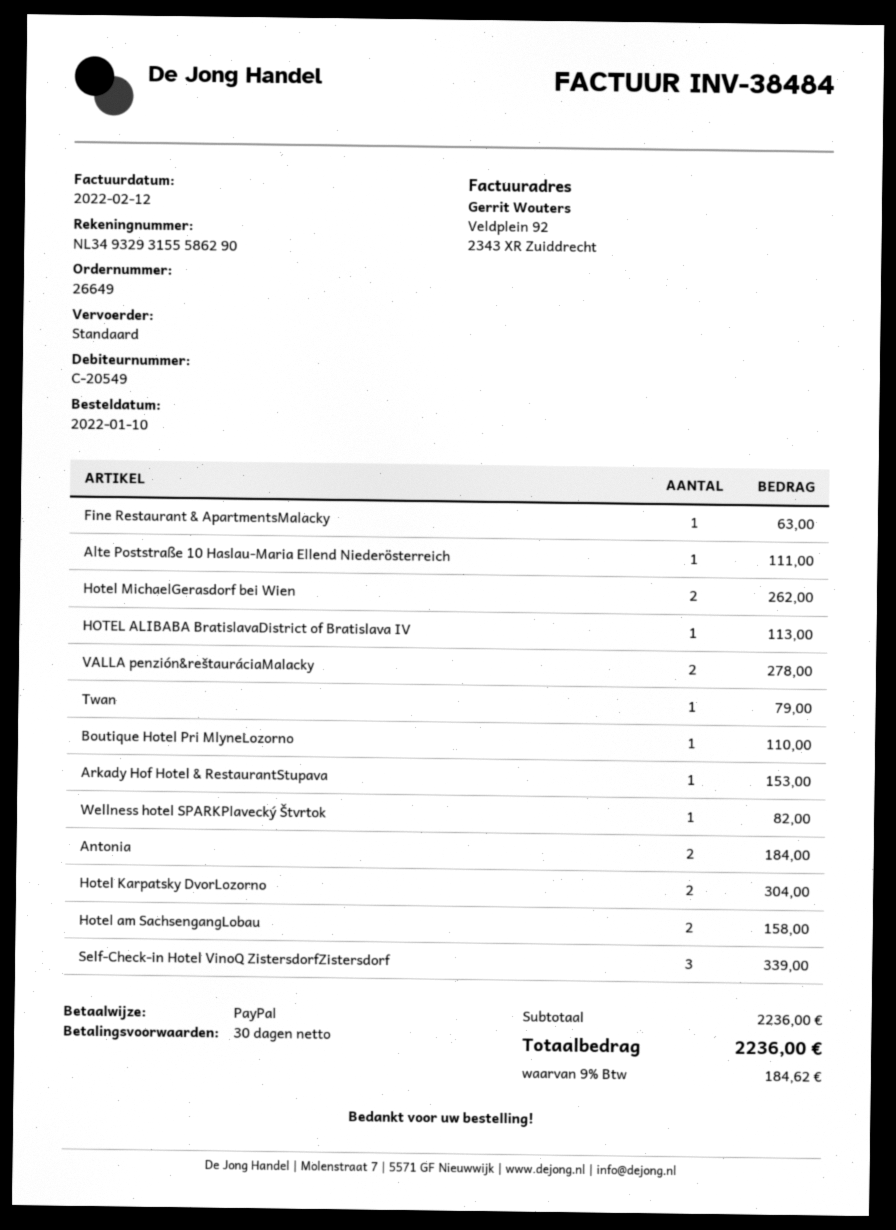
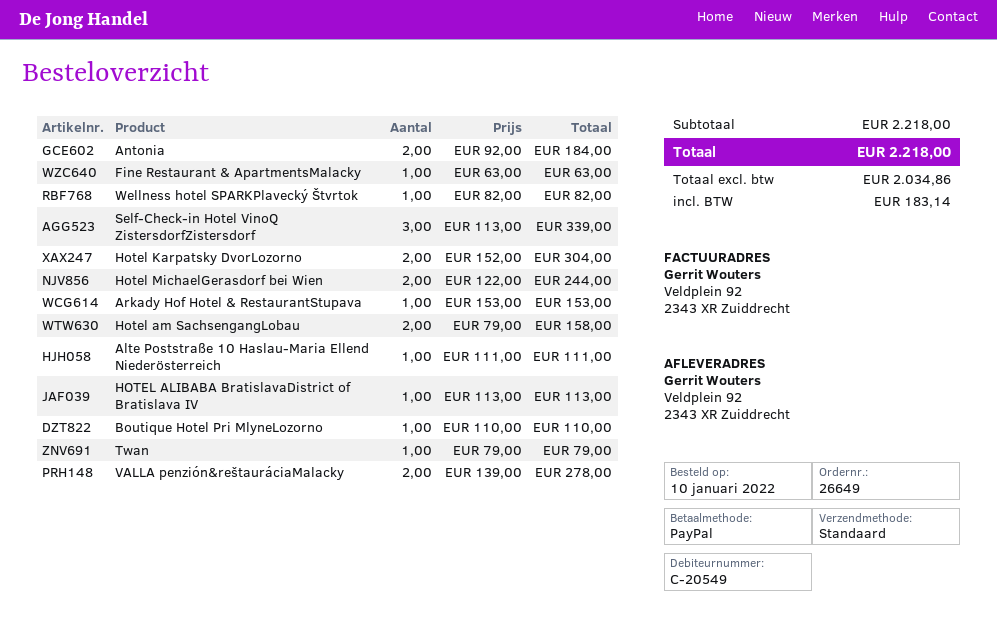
Hotel MichaelGerasdorf bei Wien: 2 for 262.00 -> 2 for 244.00
subtotal: 2236.00 -> 2218.00
tax: 184.62 -> 183.14
total: 2236.00 -> 2218.00

